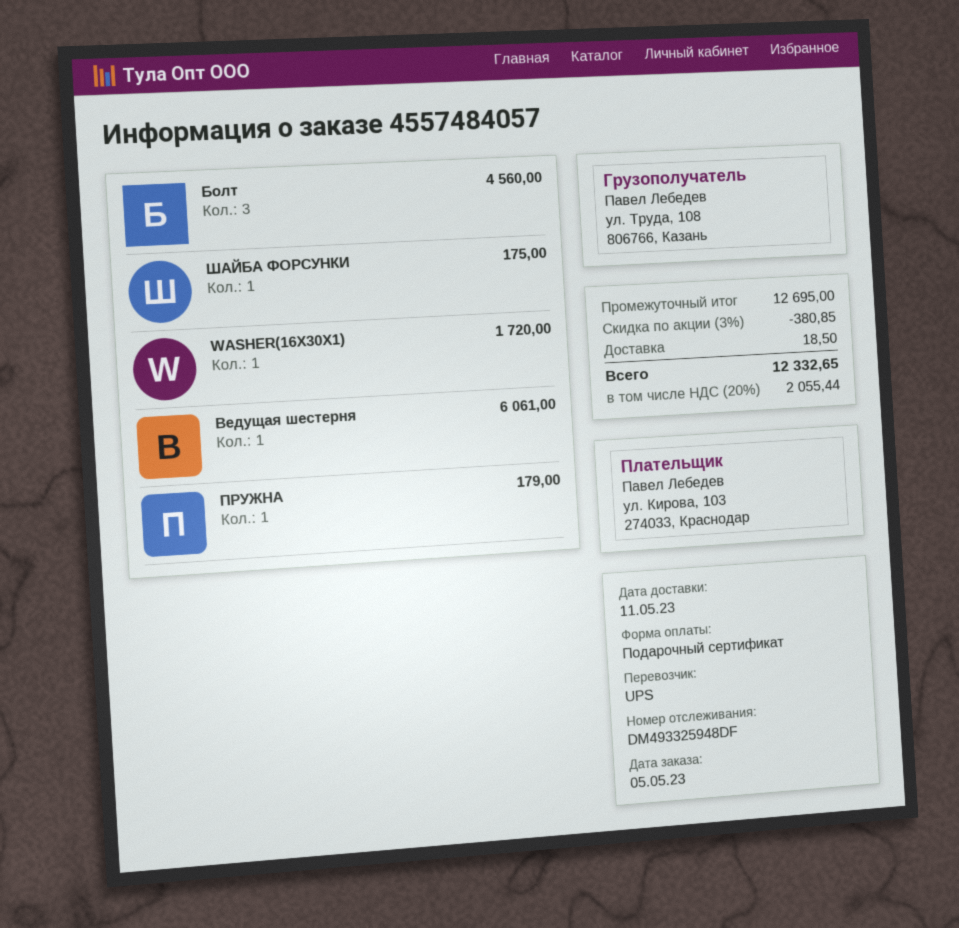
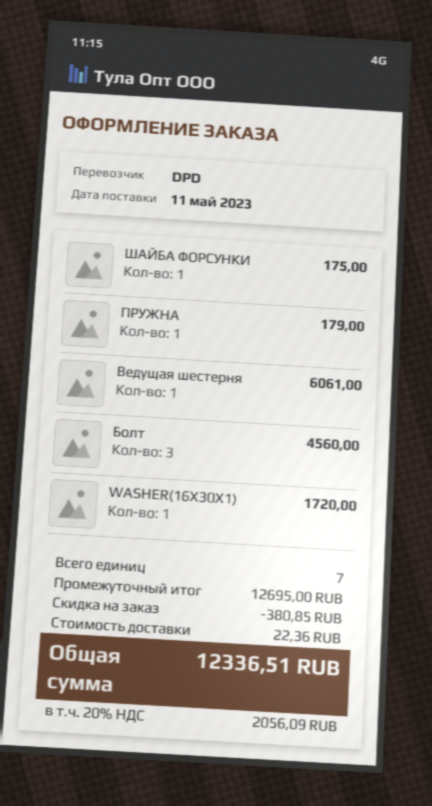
shipping method: UPS -> DPD
shipping: 18.50 -> 22.36
tax: 20% = 2055.44 -> 20% = 2056.09
total: 12332.65 -> 12336.51

